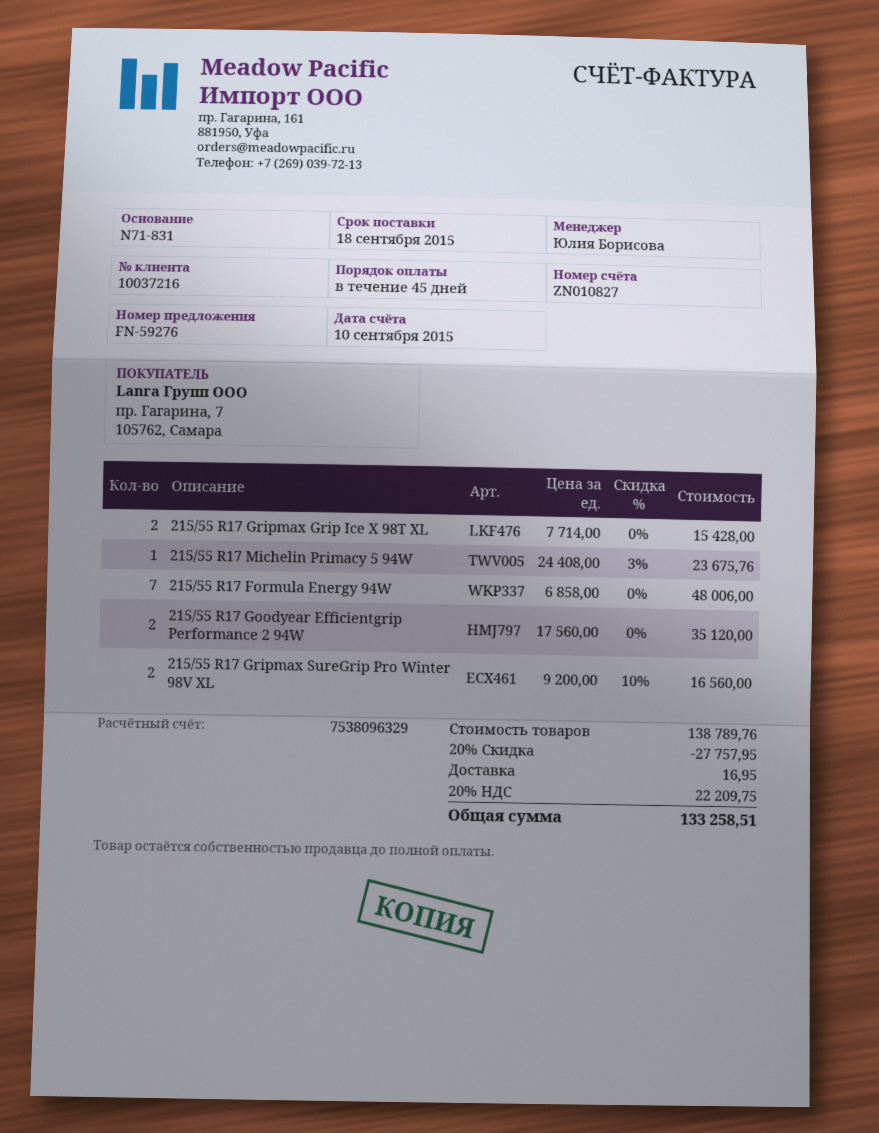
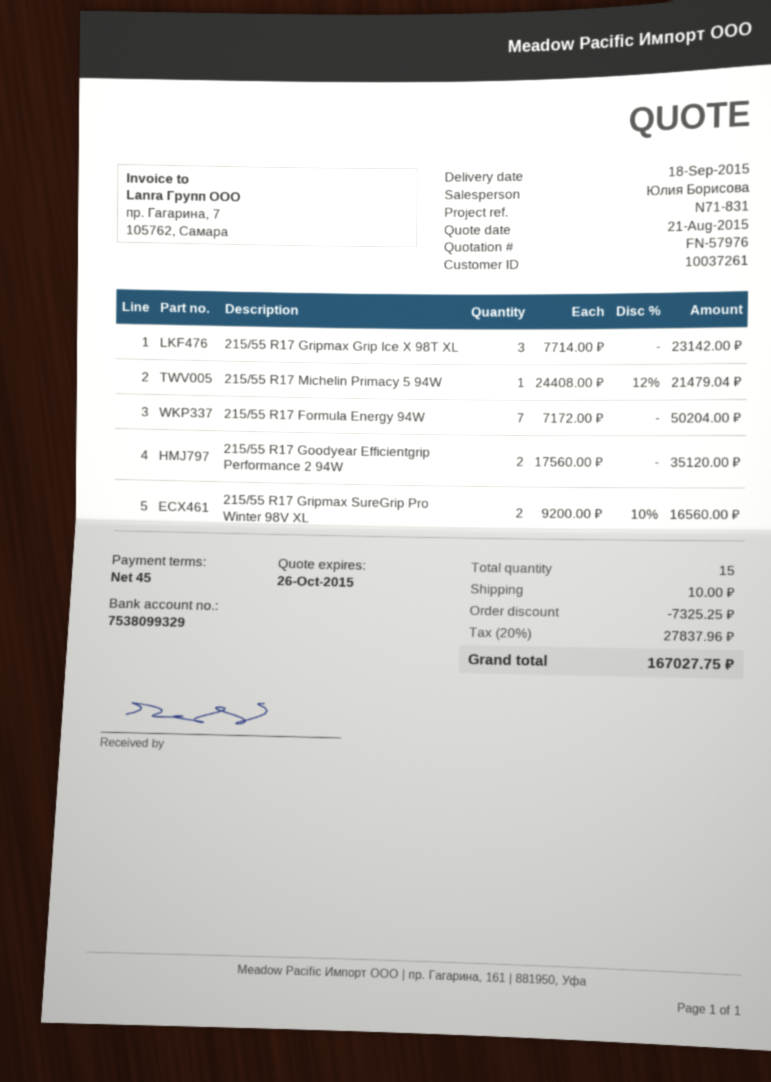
quote number: FN-59276 -> FN-57976
customer number: 10037216 -> 10037261
bank account: 7538096329 -> 7538099329
215/55 R17 Gripmax Grip Ice X 98T XL: 2 x 7714.00 = 15428.00 -> 3 x 7714.00 = 23142.00
215/55 R17 Michelin Primacy 5 94W: 1 x 24408.00 - 3% = 23675.76 -> 1 x 24408.00 - 12% = 21479.04
215/55 R17 Formula Energy 94W: 7 x 6858.00 = 48006.00 -> 7 x 7172.00 = 50204.00
discount: 27757.95 -> 7325.25
shipping: 16.95 -> 10.00
tax: 20% = 22209.75 -> 20% = 27837.96
total: 133258.51 -> 167027.75

